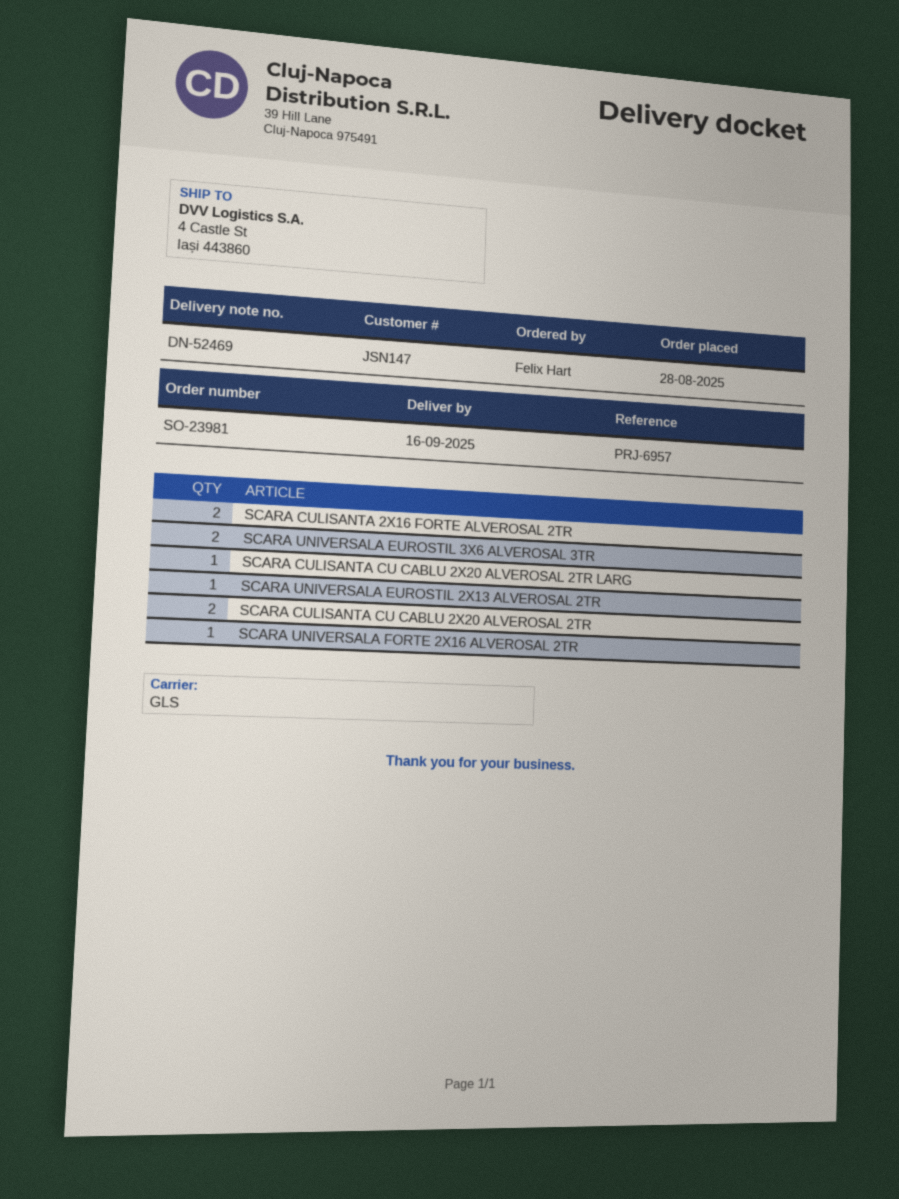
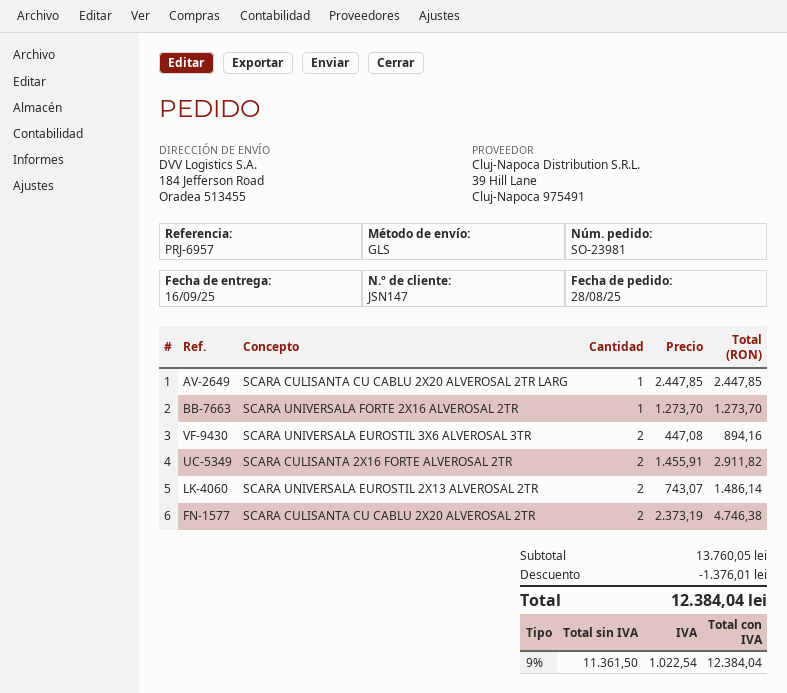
ship to: 4 Castle St, Iași 443860 -> 184 Jefferson Road, Oradea 513455
SCARA UNIVERSALA EUROSTIL 2X13 ALVEROSAL 2TR: 1 -> 2

